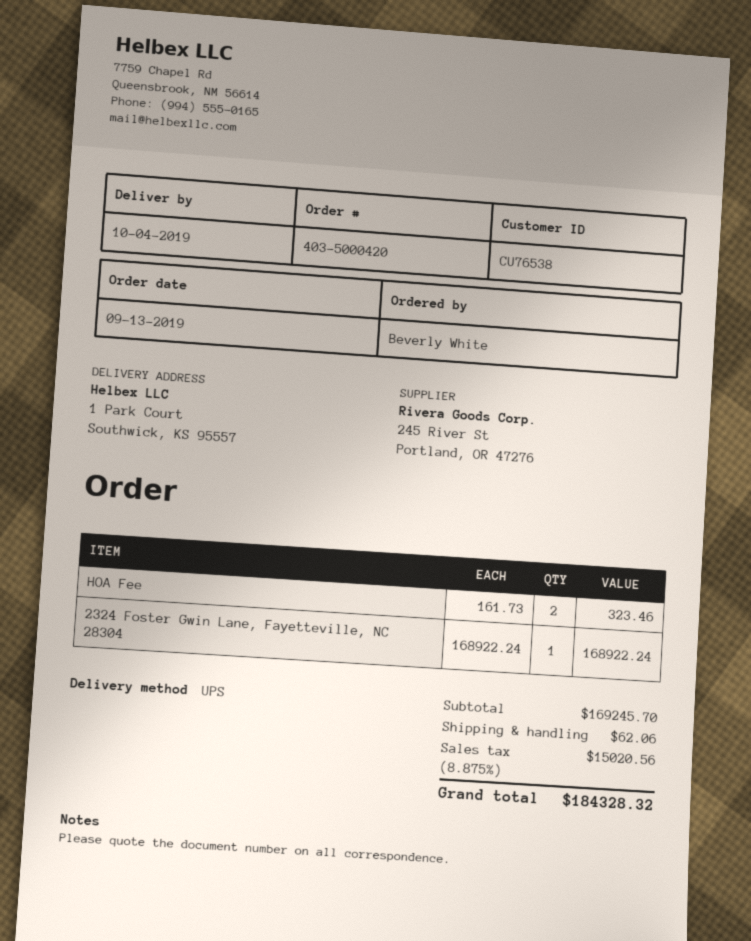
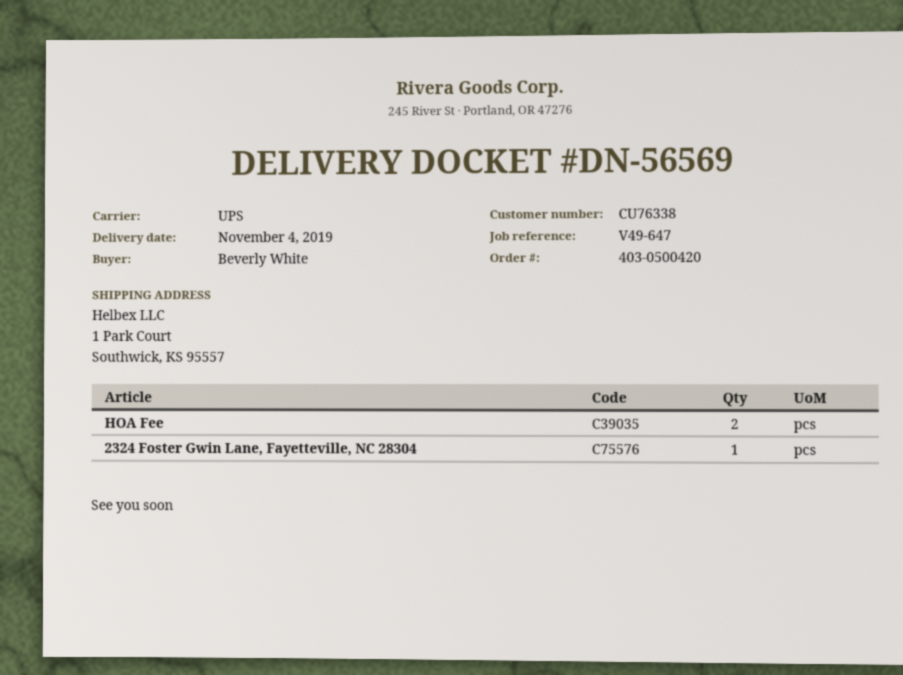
order number: 403-5000420 -> 403-0500420
delivery date: 2019-10-04 -> 2019-11-04
customer number: CU76538 -> CU76338

